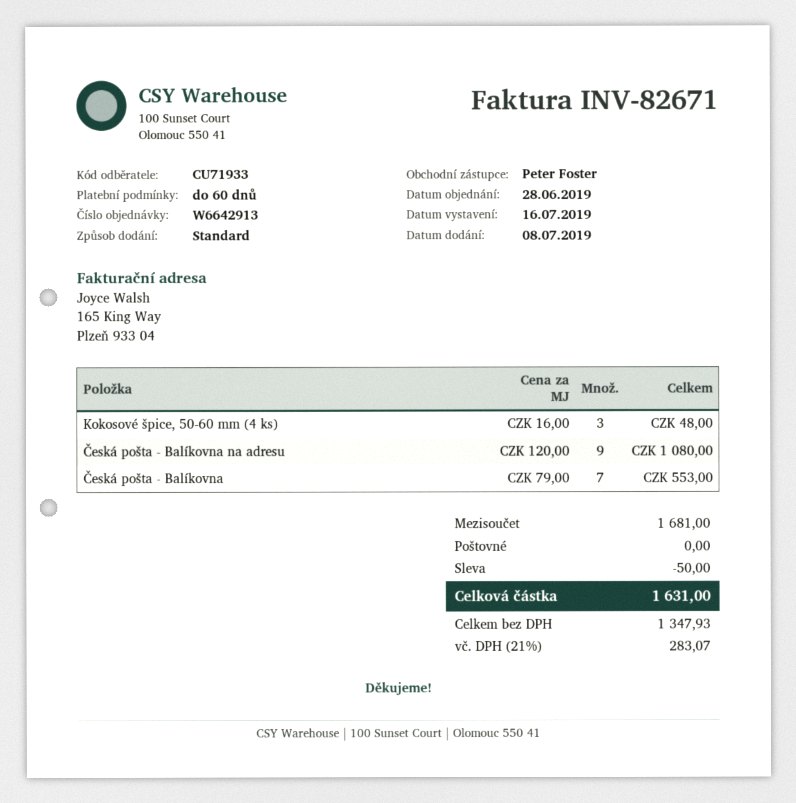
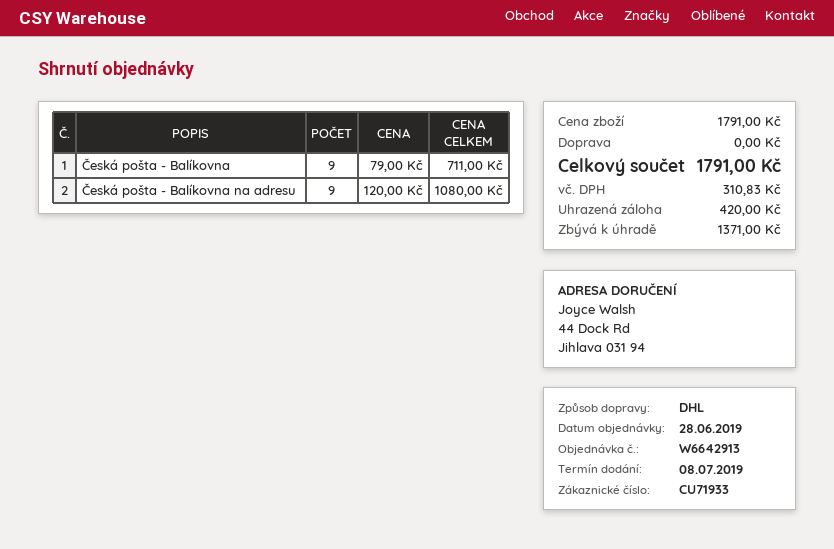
shipping method: standard -> DHL
Kokosové špice, 50-60 mm (4 ks): 3 x 16.00 = 48.00 -> none
Česká pošta - Balíkovna: 7 x 79.00 = 553.00 -> 9 x 79.00 = 711.00
subtotal: 1681.00 -> 1791.00
discount: 50.00 -> none
tax: 283.07 -> 310.83
total: 1631.00 -> 1791.00

